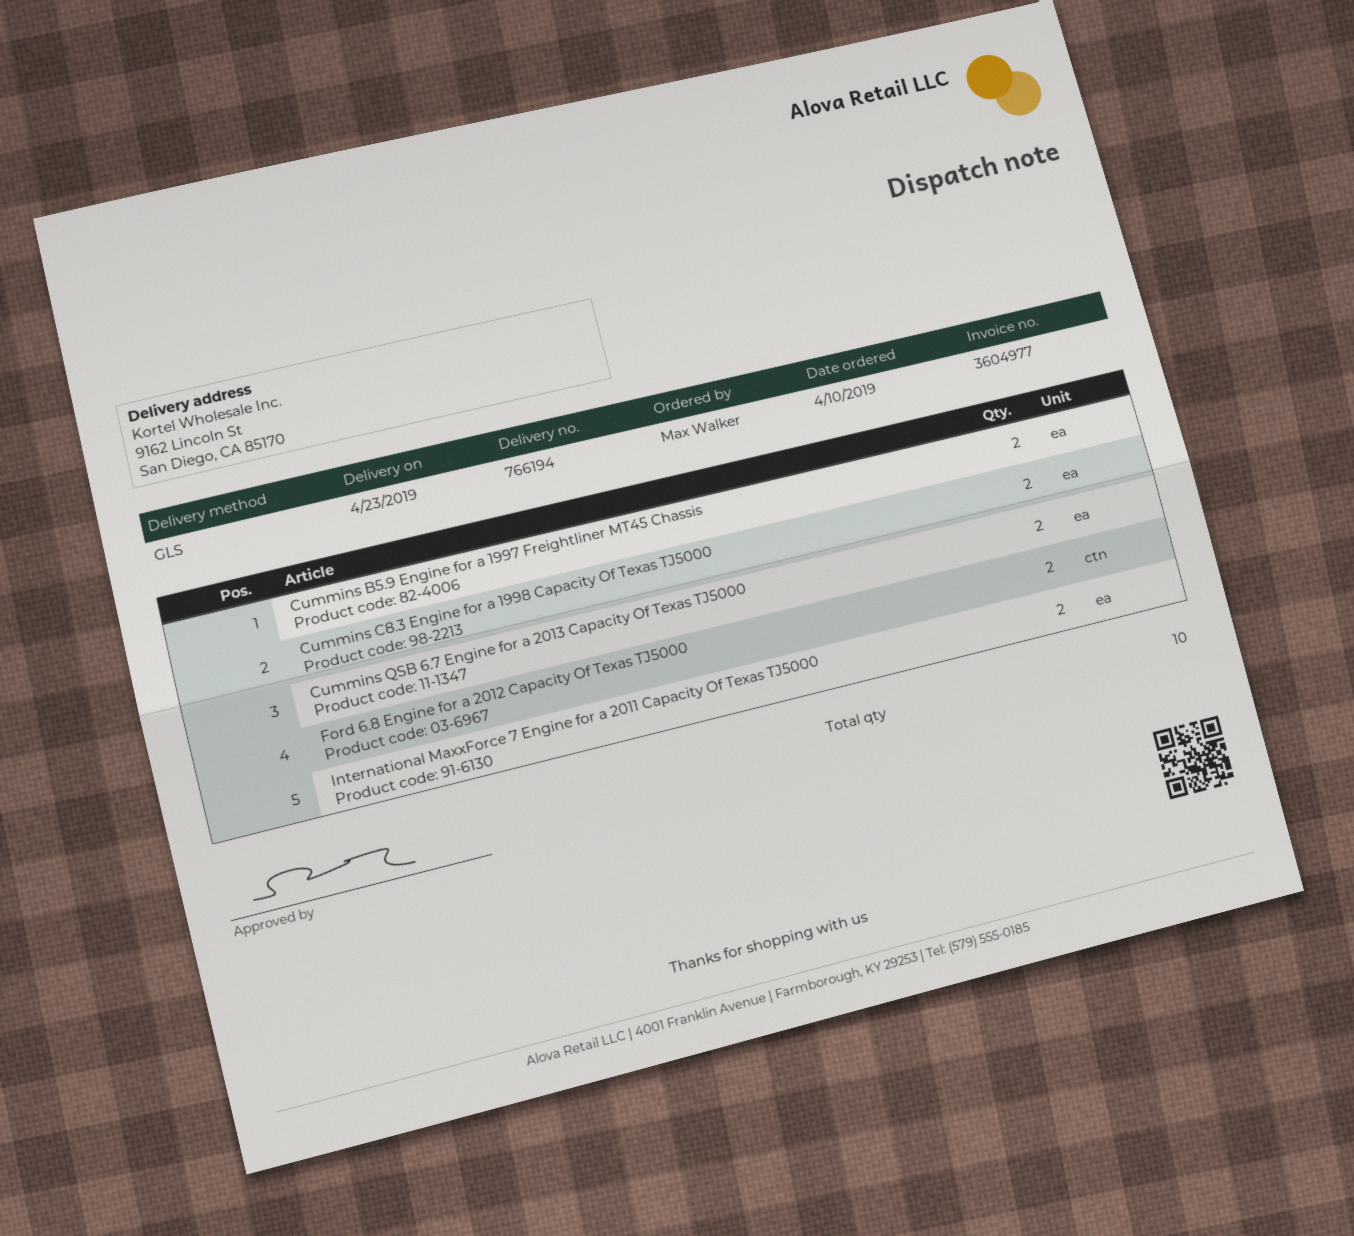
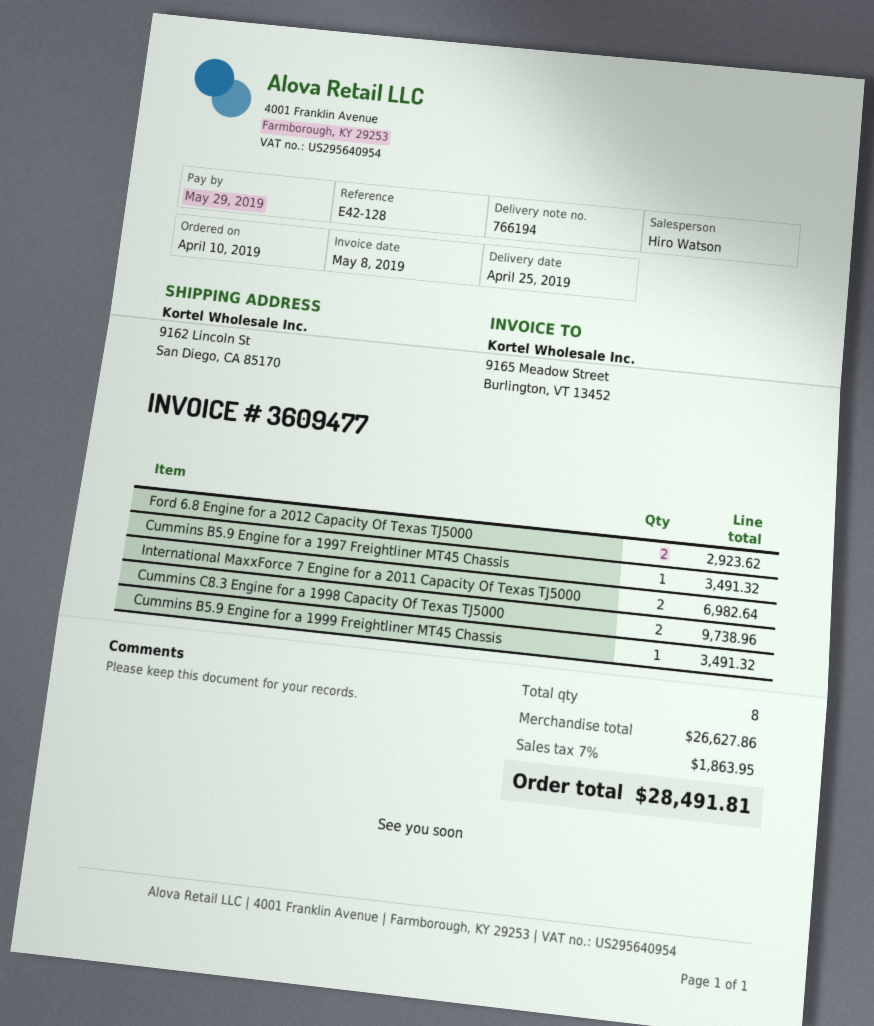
delivery date: 2019-04-23 -> 2019-04-25
invoice number: 3604977 -> 3609477
Cummins B5.9 Engine for a 1997 Freightliner MT45 Chassis: 2 -> 1
Cummins QSB 6.7 Engine for a 2013 Capacity Of Texas TJ5000: 2 -> none
Cummins B5.9 Engine for a 1999 Freightliner MT45 Chassis: none -> 1
total quantity: 10 -> 8

